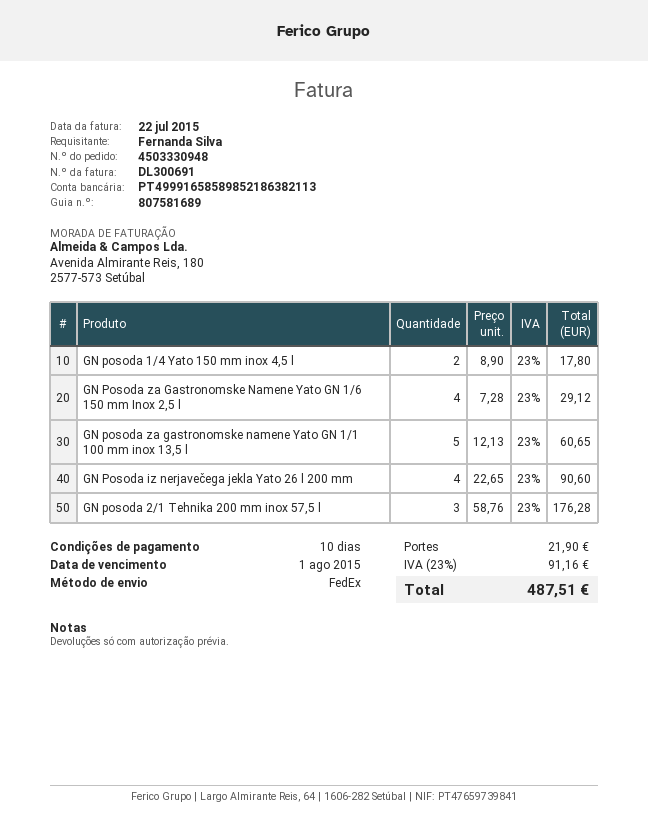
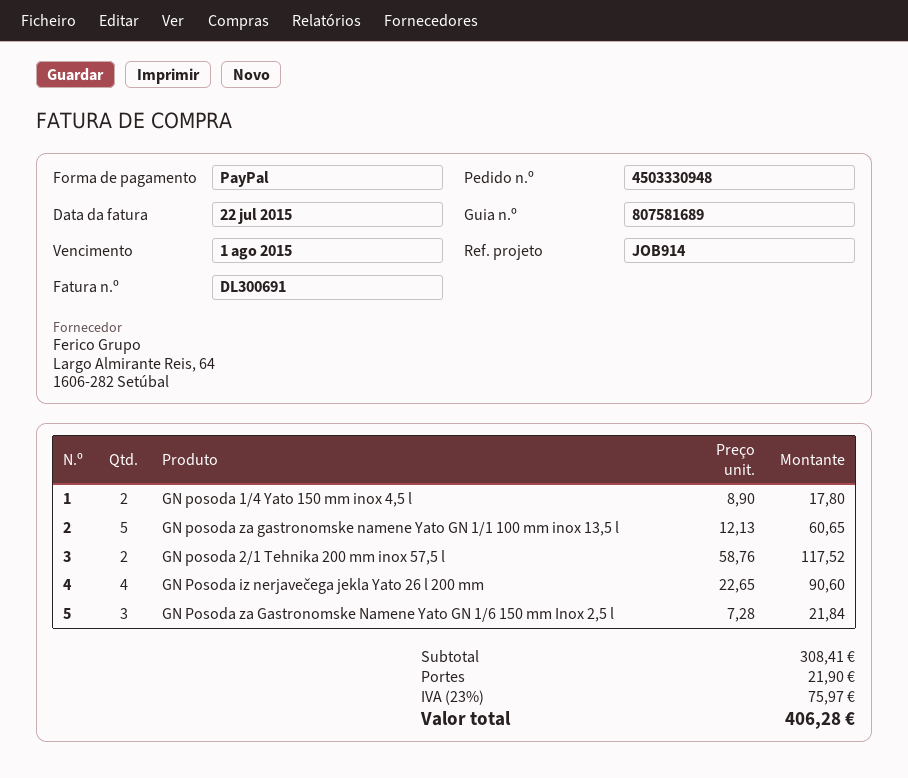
GN Posoda za Gastronomske Namene Yato GN 1/6 150 mm Inox 2,5 l: 4 x 7.28 = 29.12 -> 3 x 7.28 = 21.84
GN posoda 2/1 Tehnika 200 mm inox 57,5 l: 3 x 58.76 = 176.28 -> 2 x 58.76 = 117.52
tax: 23% = 91.16 -> 23% = 75.97
total: 487.51 -> 406.28

